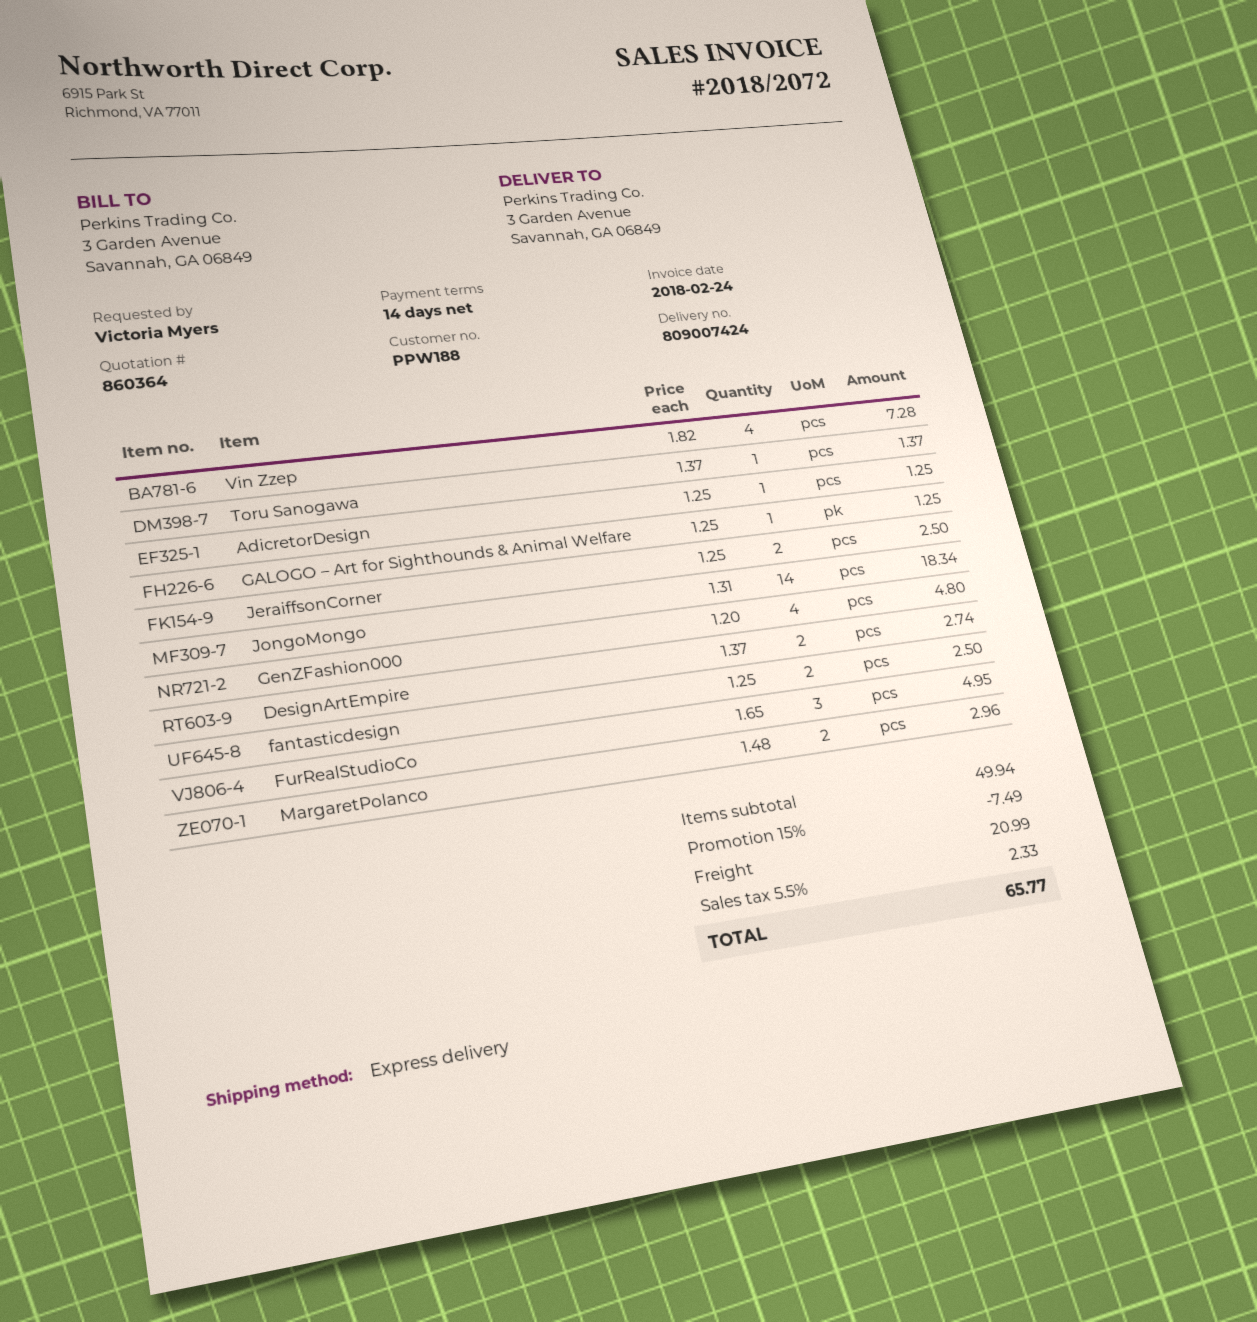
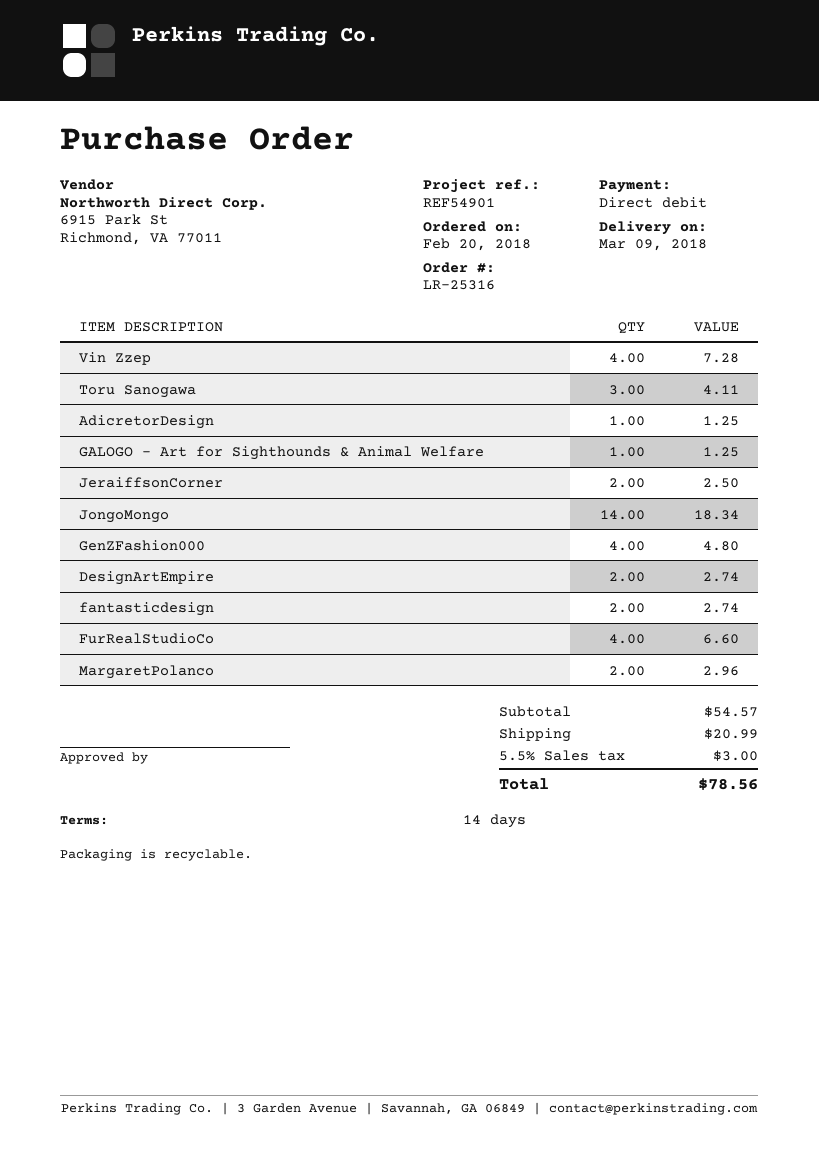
Toru Sanogawa: 1 for 1.37 -> 3 for 4.11
fantasticdesign: 2 for 2.50 -> 2 for 2.74
FurRealStudioCo: 3 for 4.95 -> 4 for 6.60
subtotal: 49.94 -> 54.57
discount: 15% = 7.49 -> none
tax: 5.5% = 2.33 -> 5.5% = 3.00
total: 65.77 -> 78.56

